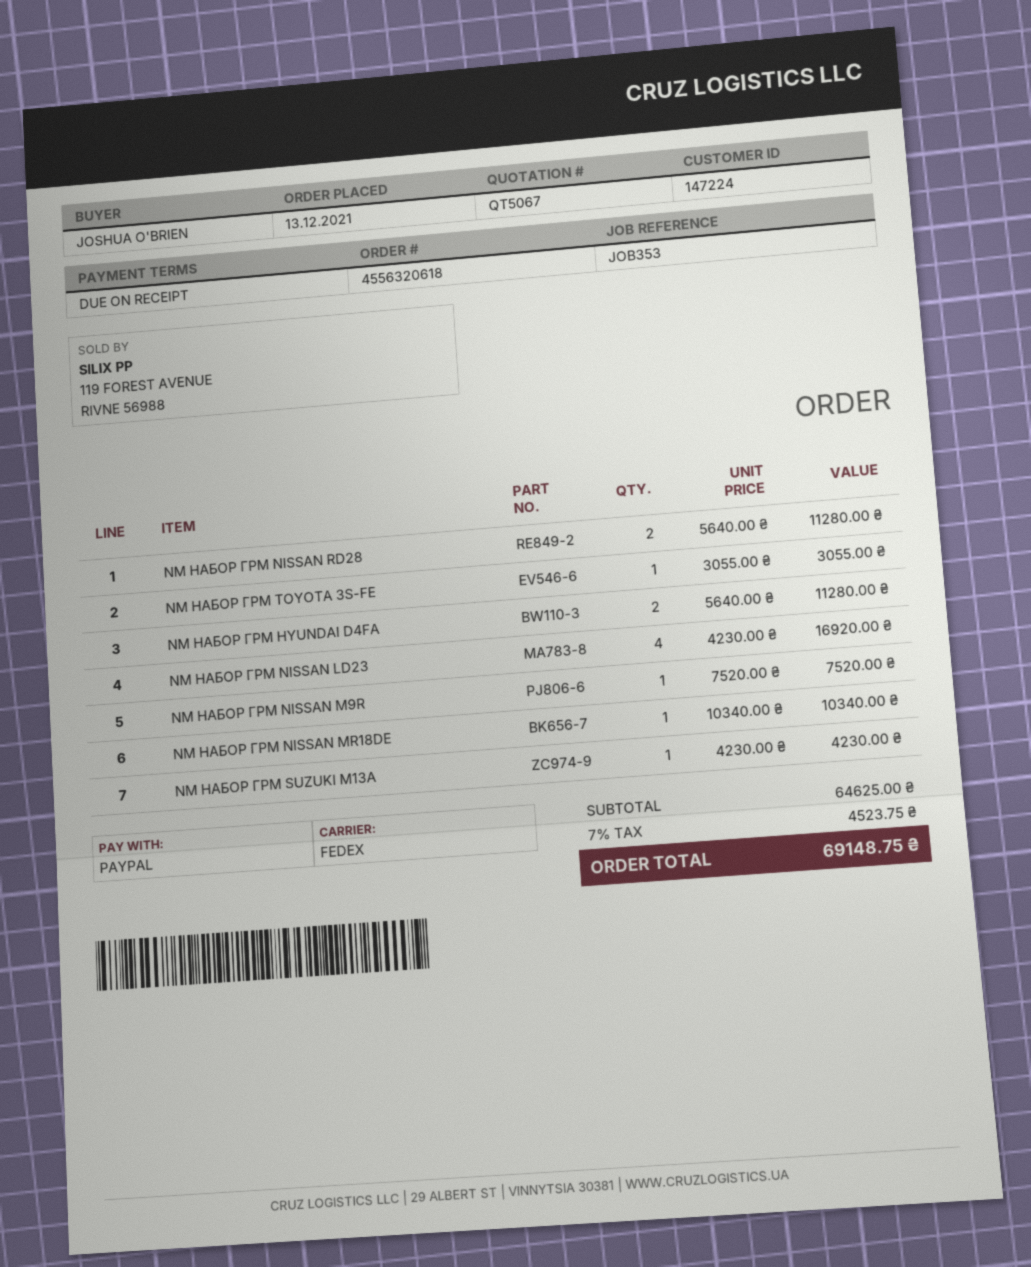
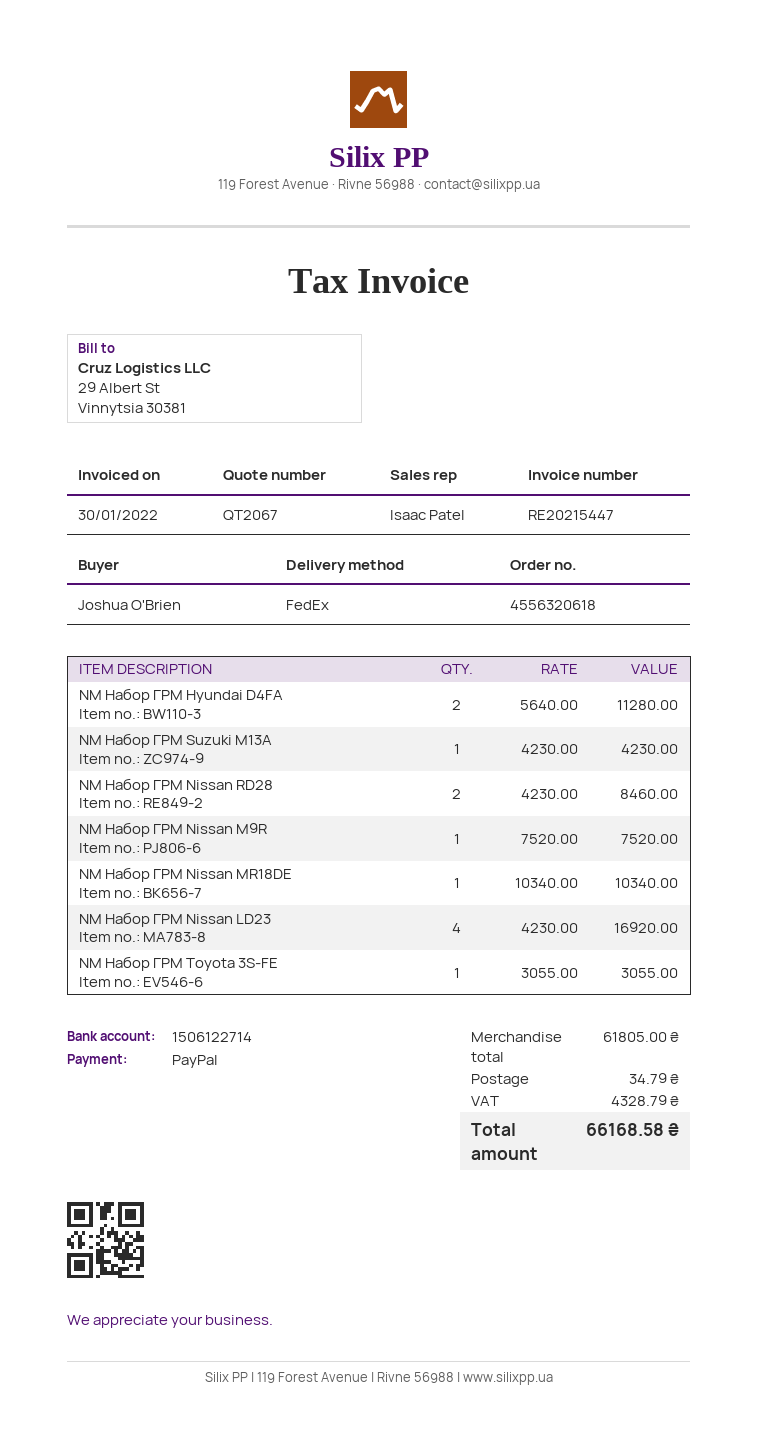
quote number: QT5067 -> QT2067
NM НАБОР ГРМ NISSAN RD28: 2 x 5640.00 = 11280.00 -> 2 x 4230.00 = 8460.00
subtotal: 64625.00 -> 61805.00
shipping: none -> 34.79
tax: 4523.75 -> 4328.79
total: 69148.75 -> 66168.58

